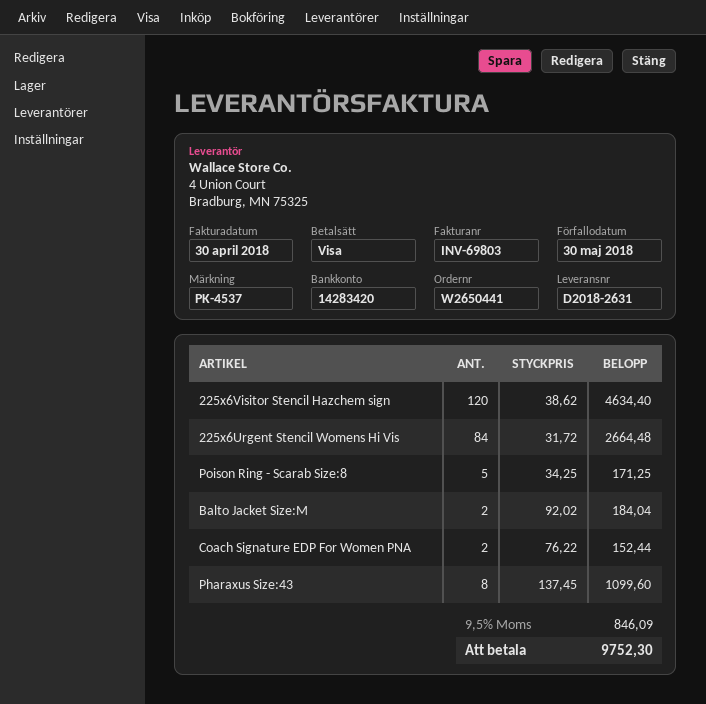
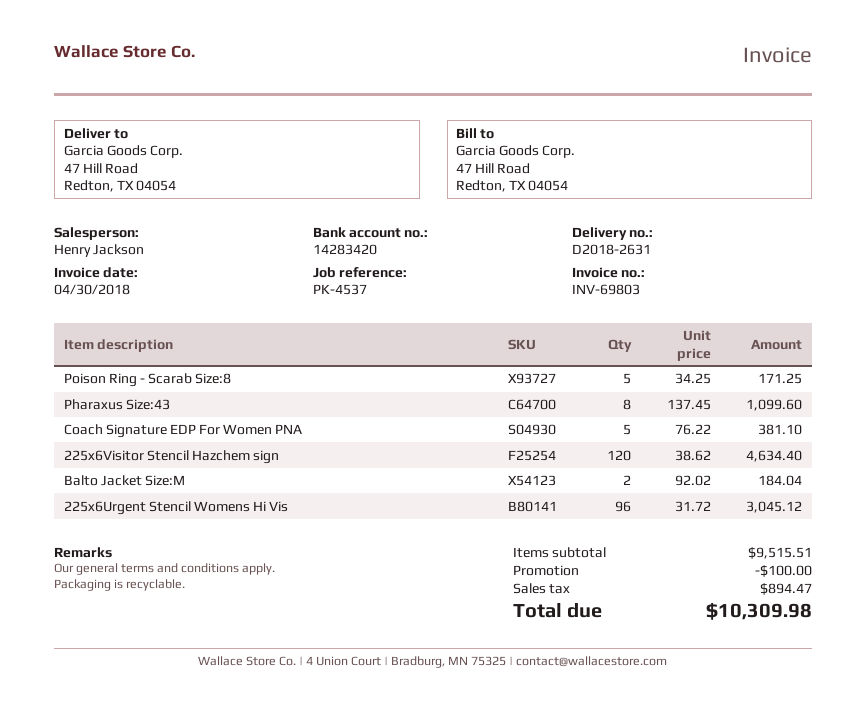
225x6Urgent Stencil Womens Hi Vis: 84 x 31.72 = 2664.48 -> 96 x 31.72 = 3045.12
Coach Signature EDP For Women PNA: 2 x 76.22 = 152.44 -> 5 x 76.22 = 381.10
discount: none -> 100.00
tax: 846.09 -> 894.47
total: 9752.30 -> 10309.98

